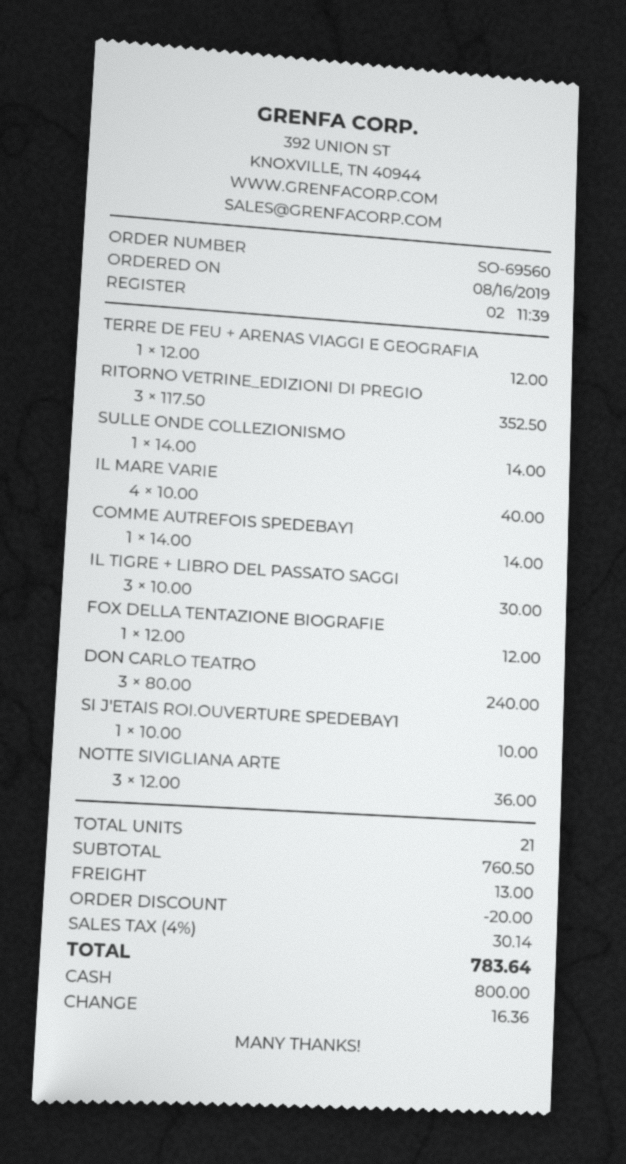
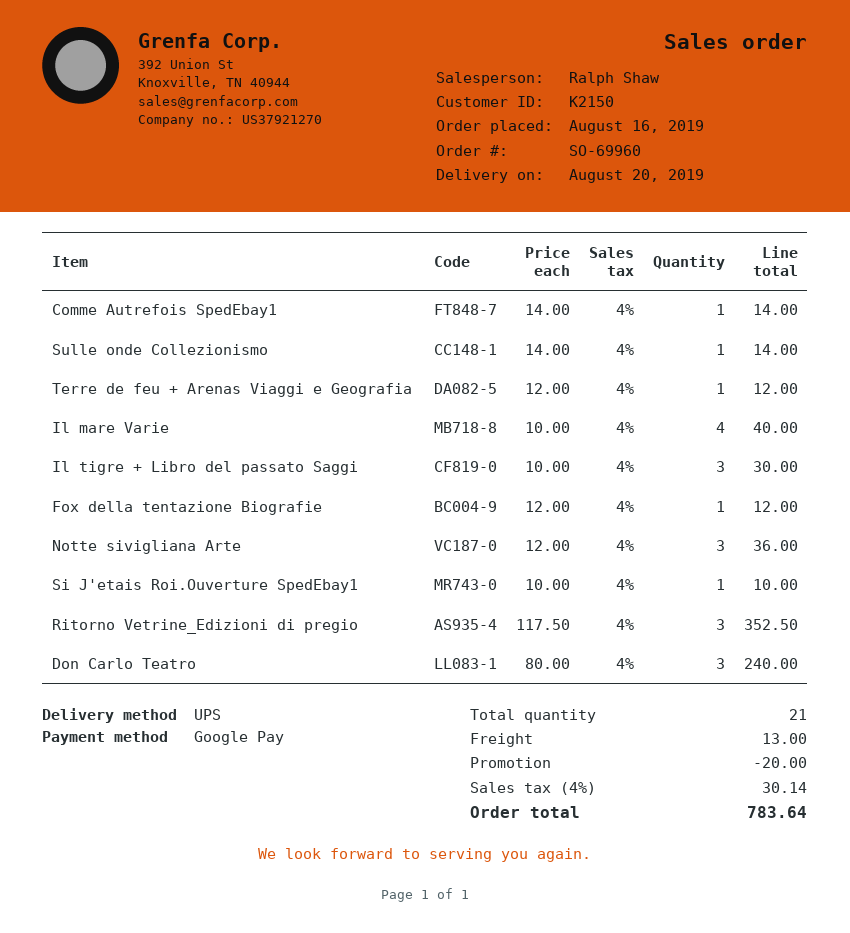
order number: SO-69560 -> SO-69960
payment method: cash -> Google Pay

